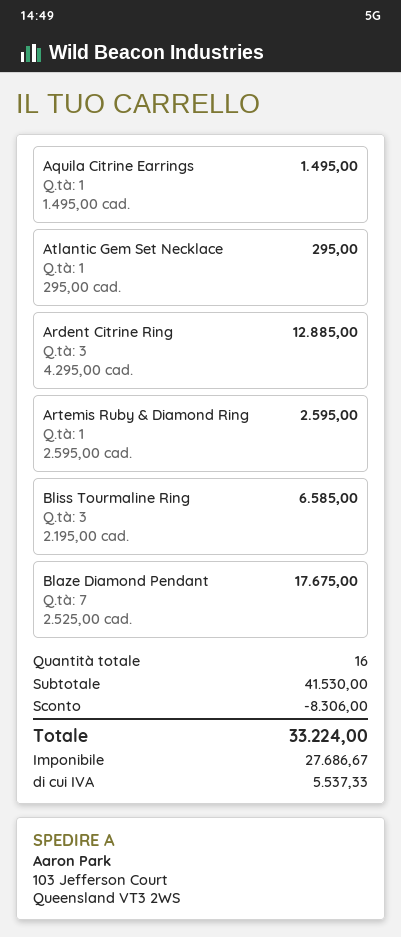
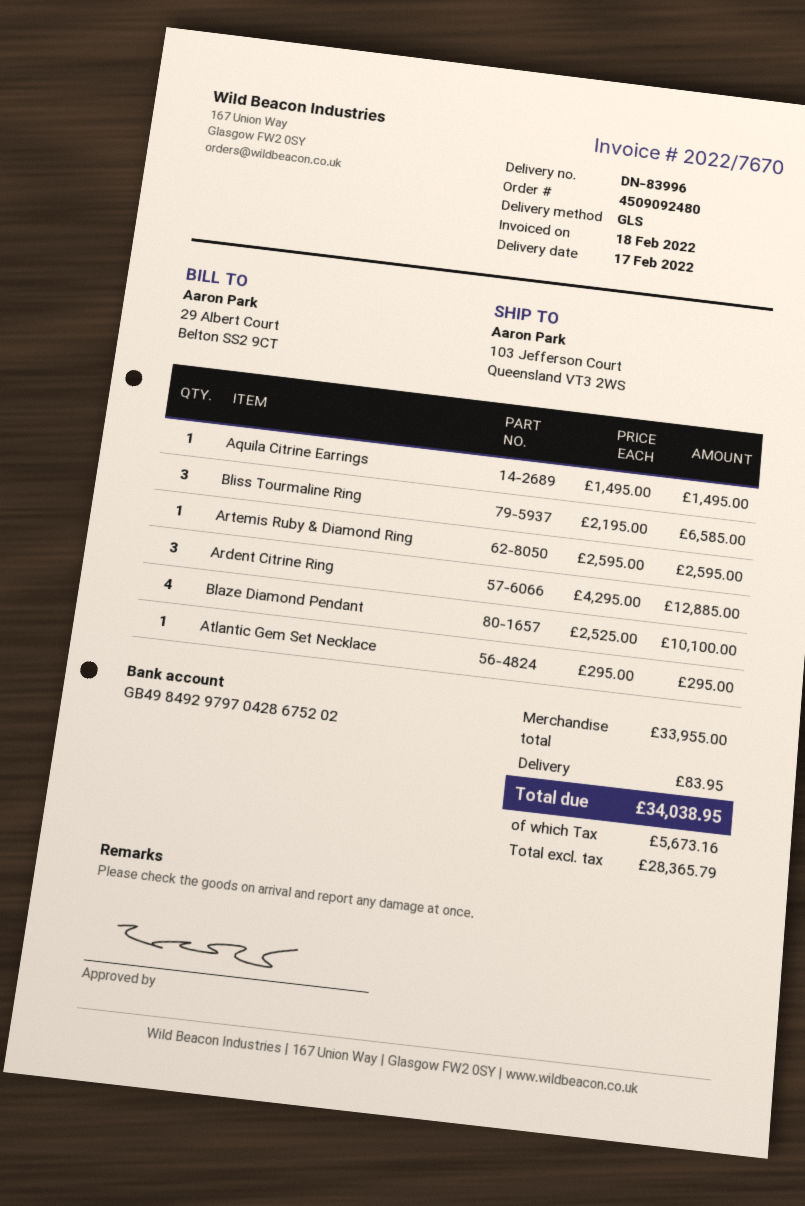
Blaze Diamond Pendant: 7 x 2525.00 = 17675.00 -> 4 x 2525.00 = 10100.00
subtotal: 41530.00 -> 33955.00
discount: 8306.00 -> none
shipping: none -> 83.95
net: 27686.67 -> 28365.79
tax: 5537.33 -> 5673.16
total: 33224.00 -> 34038.95

